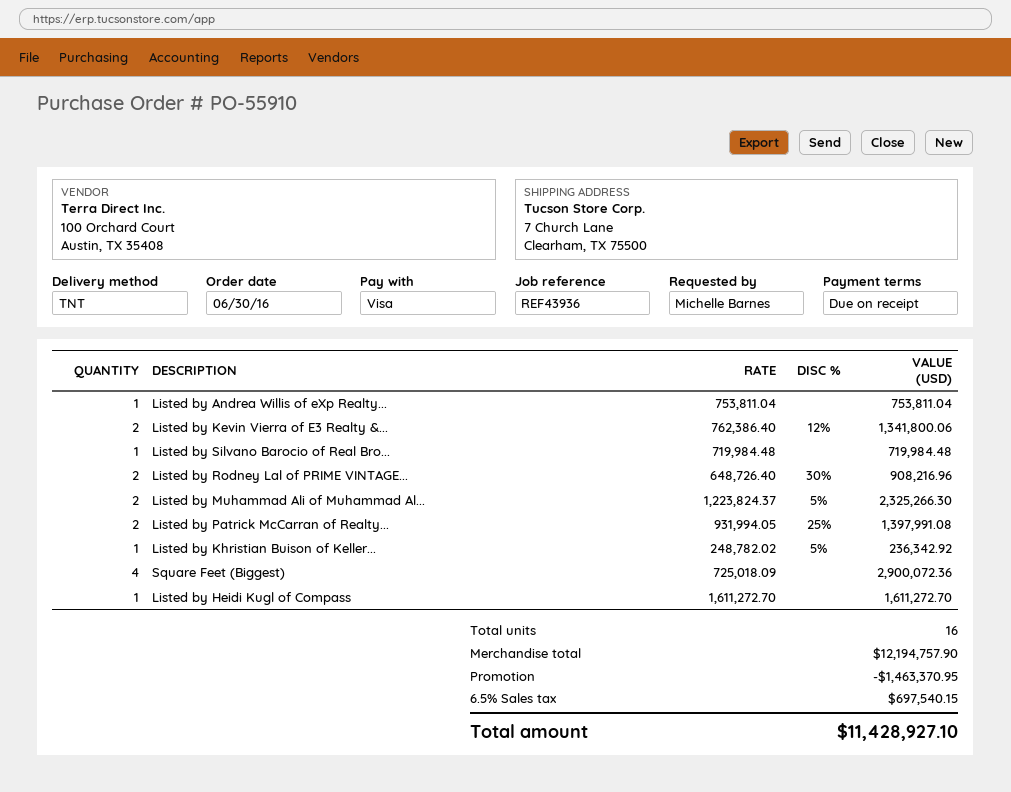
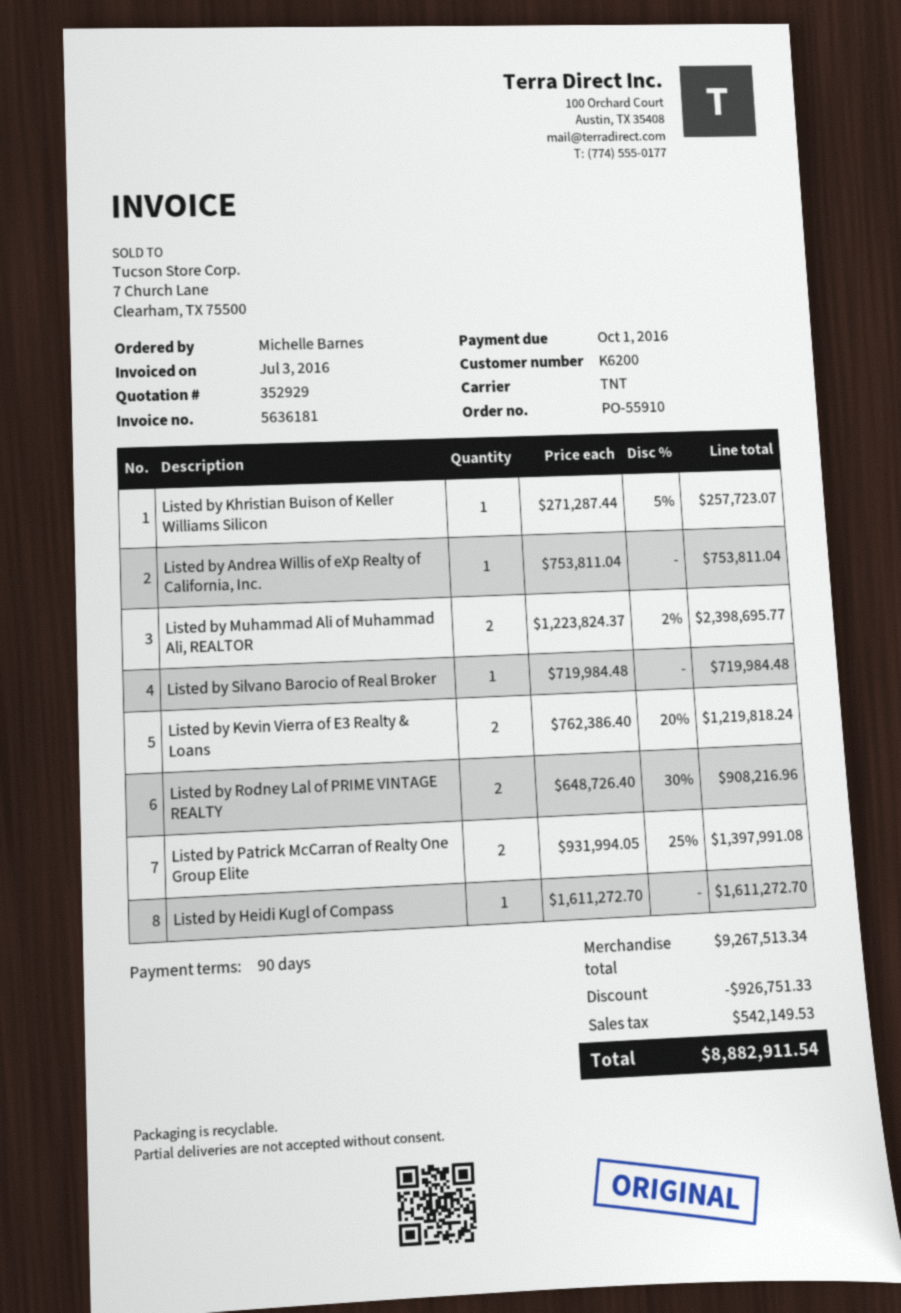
payment terms: on receipt -> 90 days
Listed by Kevin Vierra of E3 Realty &...: 2 x 762386.40 - 12% = 1341800.06 -> 2 x 762386.40 - 20% = 1219818.24
Listed by Muhammad Ali of Muhammad Al...: 2 x 1223824.37 - 5% = 2325266.30 -> 2 x 1223824.37 - 2% = 2398695.77
Listed by Khristian Buison of Keller...: 1 x 248782.02 - 5% = 236342.92 -> 1 x 271287.44 - 5% = 257723.07
Square Feet (Biggest): 4 x 725018.09 = 2900072.36 -> none
subtotal: 12194757.90 -> 9267513.34
discount: 1463370.95 -> 926751.33
tax: 697540.15 -> 542149.53
total: 11428927.10 -> 8882911.54

